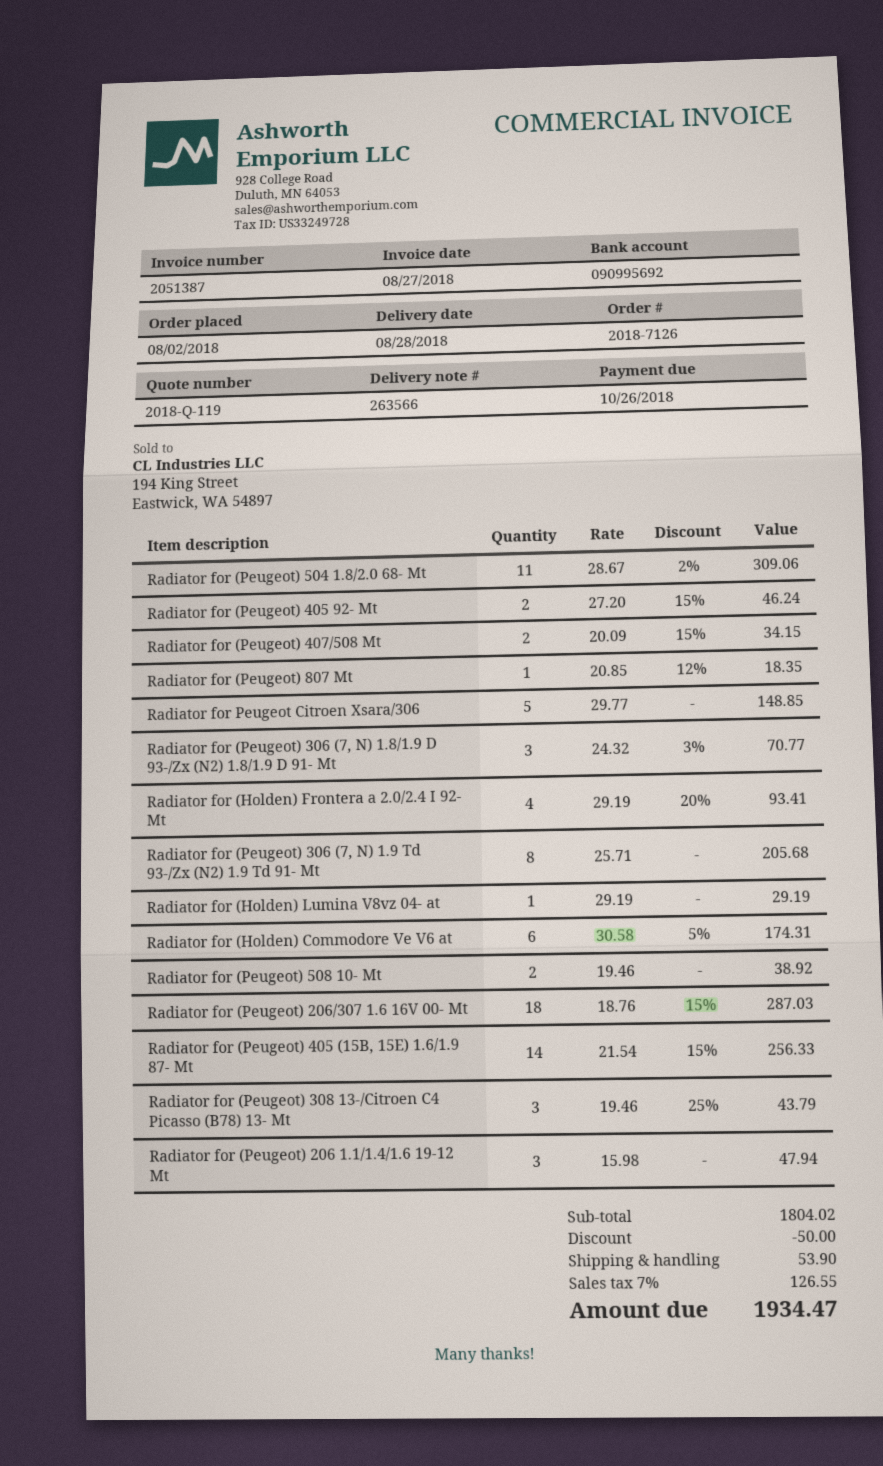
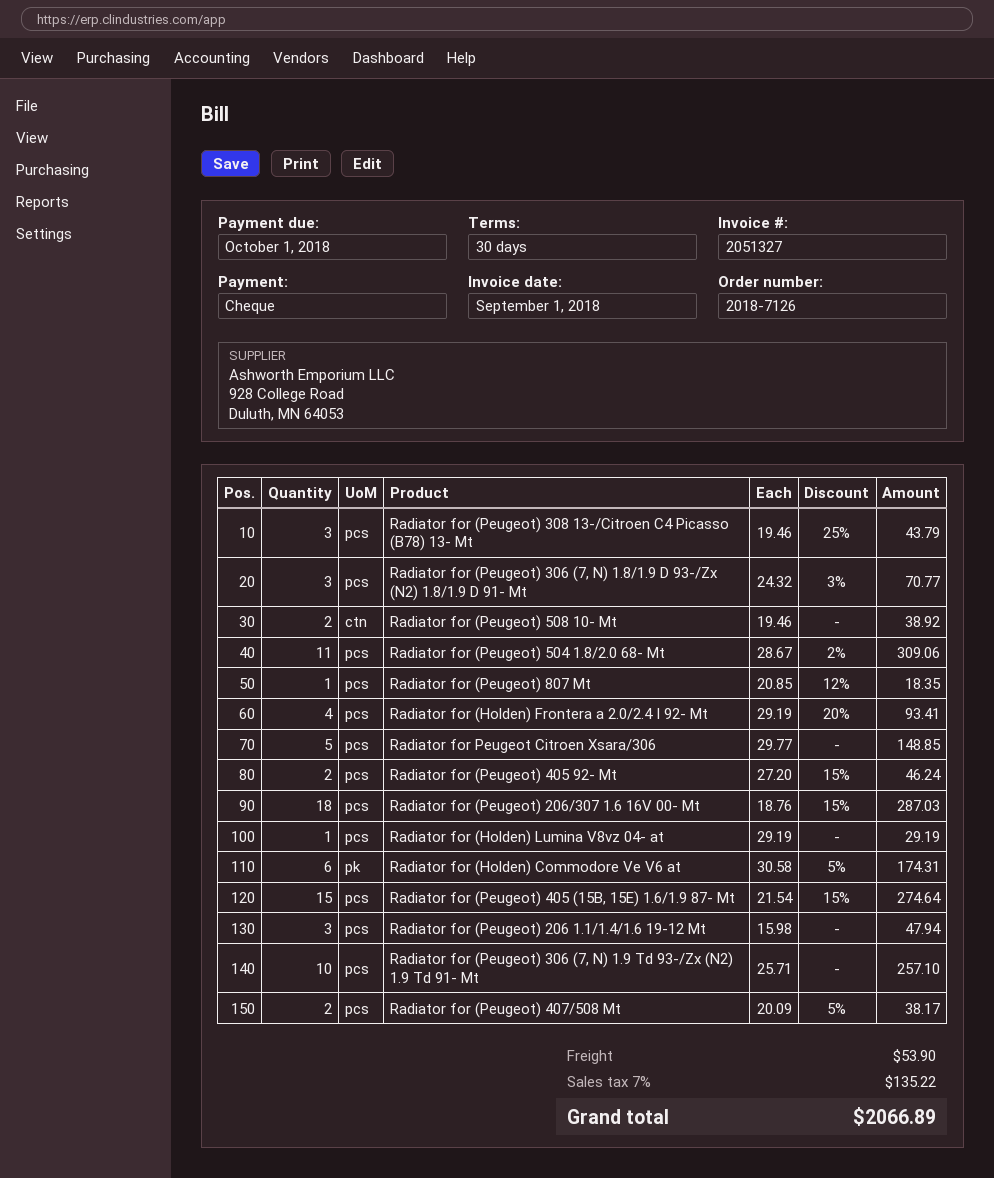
invoice number: 2051387 -> 2051327
invoice date: 2018-08-27 -> 2018-09-01
due date: 2018-10-26 -> 2018-10-01
Radiator for (Peugeot) 407/508 Mt: 2 x 20.09 - 15% = 34.15 -> 2 x 20.09 - 5% = 38.17
Radiator for (Peugeot) 306 (7, N) 1.9 Td 93-/Zx (N2) 1.9 Td 91- Mt: 8 x 25.71 = 205.68 -> 10 x 25.71 = 257.10
Radiator for (Peugeot) 405 (15B, 15E) 1.6/1.9 87- Mt: 14 x 21.54 - 15% = 256.33 -> 15 x 21.54 - 15% = 274.64
discount: 50.00 -> none
tax: 7% = 126.55 -> 7% = 135.22
total: 1934.47 -> 2066.89

